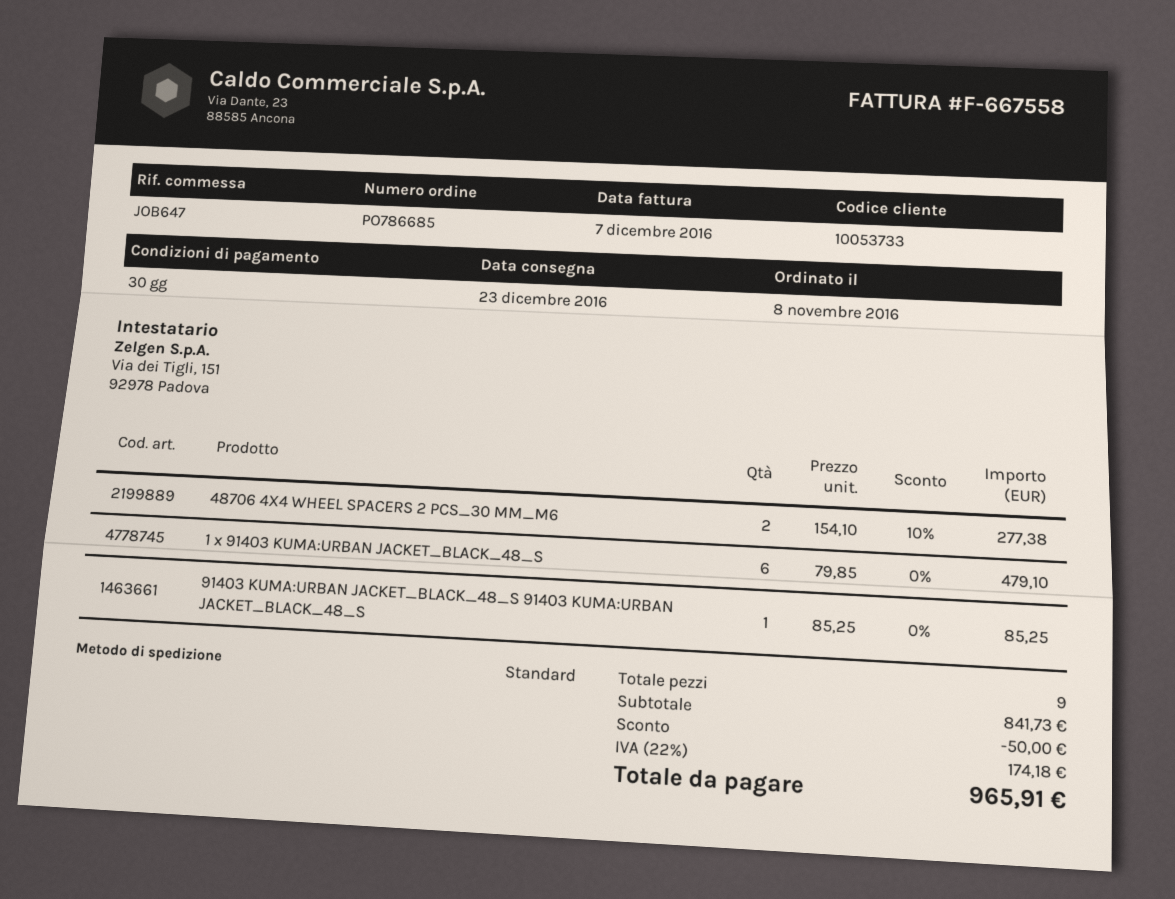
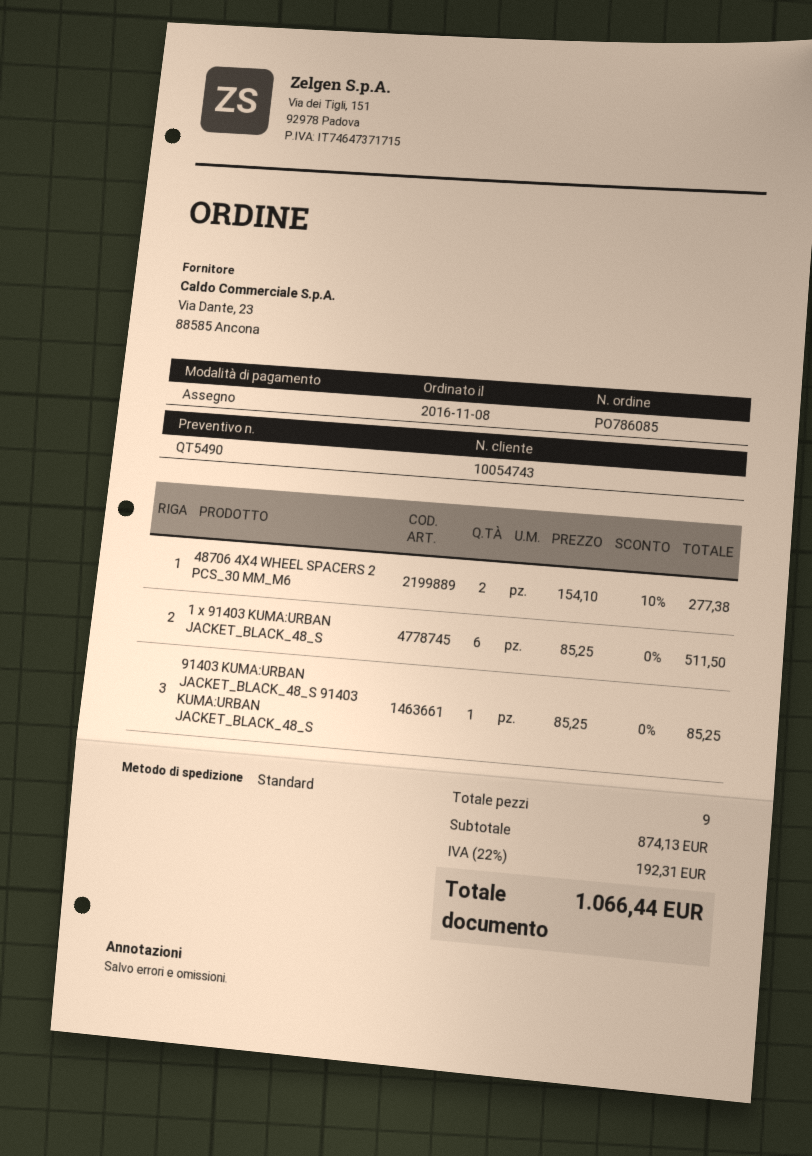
order number: PO786685 -> PO786085
customer number: 10053733 -> 10054743
1 x 91403 KUMA:URBAN JACKET_BLACK_48_S: 6 x 79.85 = 479.10 -> 6 x 85.25 = 511.50
subtotal: 841.73 -> 874.13
discount: 50.00 -> none
tax: 22% = 174.18 -> 22% = 192.31
total: 965.91 -> 1066.44

